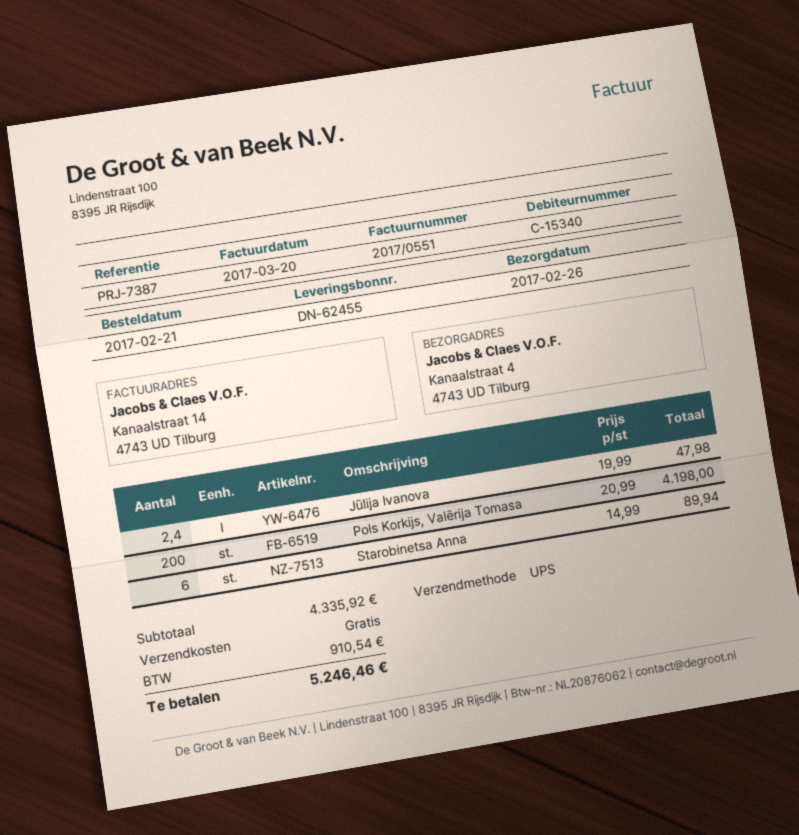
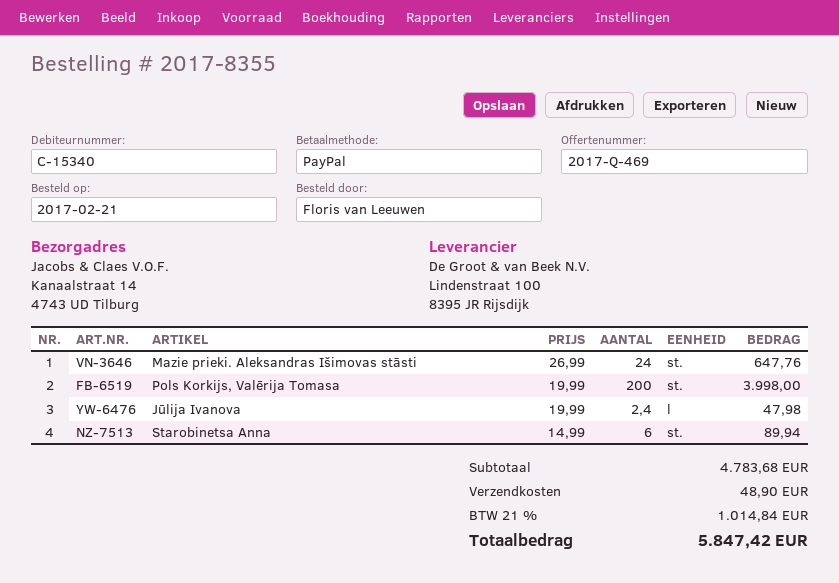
ship to: Kanaalstraat 4, 4743 UD Tilburg -> Kanaalstraat 14, 4743 UD Tilburg
Pols Korkijs, Valērija Tomasa: 200 x 20.99 = 4198.00 -> 200 x 19.99 = 3998.00
Mazie prieki. Aleksandras Išimovas stāsti: none -> 24 x 26.99 = 647.76
subtotal: 4335.92 -> 4783.68
shipping: 0.00 -> 48.90
tax: 910.54 -> 1014.84
total: 5246.46 -> 5847.42

